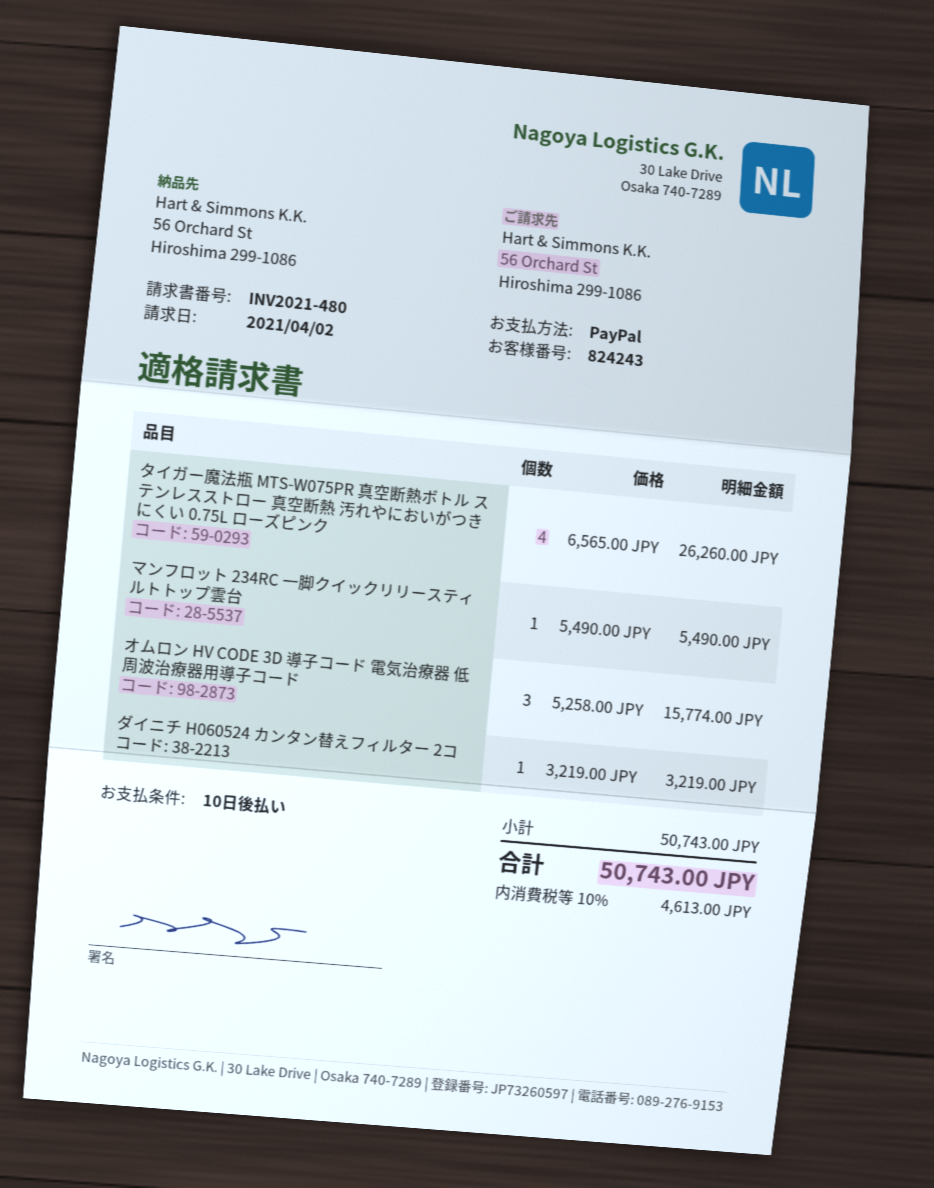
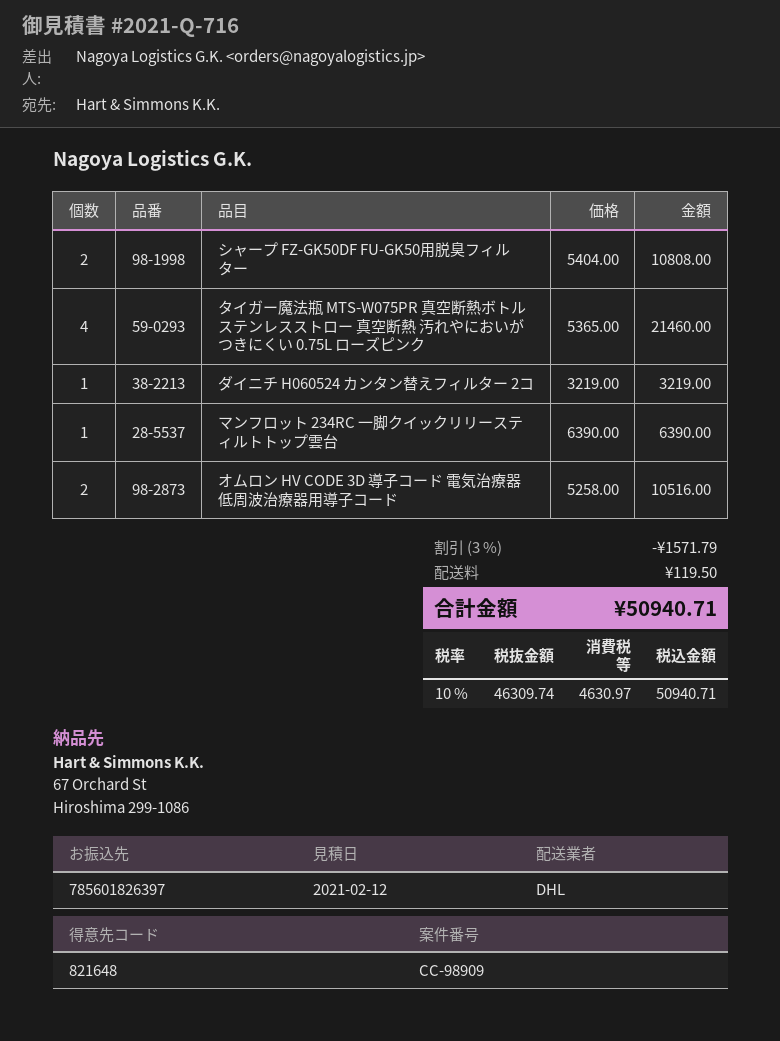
customer number: 824243 -> 821648
ship to: 56 Orchard St, Hiroshima 299-1086 -> 67 Orchard St, Hiroshima 299-1086
タイガー魔法瓶 MTS-W075PR 真空断熱ボトル ステンレスストロー 真空断熱 汚れやにおいがつきにくい 0.75L ローズピンク: 4 x 6565.00 = 26260.00 -> 4 x 5365.00 = 21460.00
マンフロット 234RC 一脚クイックリリースティルトトップ雲台: 1 x 5490.00 = 5490.00 -> 1 x 6390.00 = 6390.00
オムロン HV CODE 3D 導子コード 電気治療器 低周波治療器用導子コード: 3 x 5258.00 = 15774.00 -> 2 x 5258.00 = 10516.00
シャープ FZ-GK50DF FU-GK50用脱臭フィルター: none -> 2 x 5404.00 = 10808.00
discount: none -> 3% = 1571.79
shipping: none -> 119.50
tax: 10% = 4613.00 -> 10% = 4630.97
total: 50743.00 -> 50940.71

